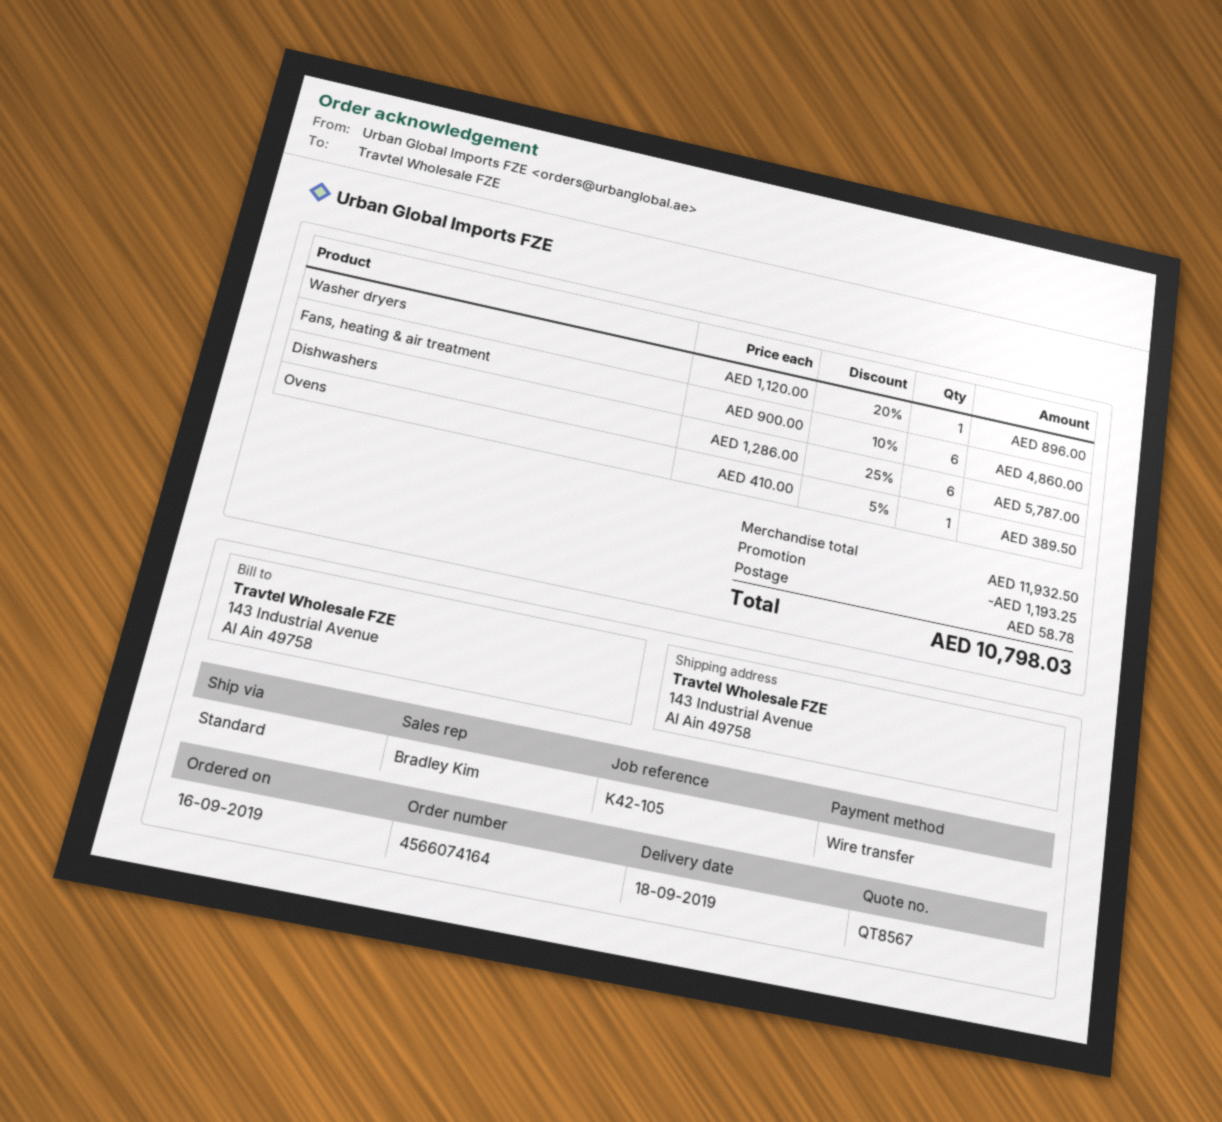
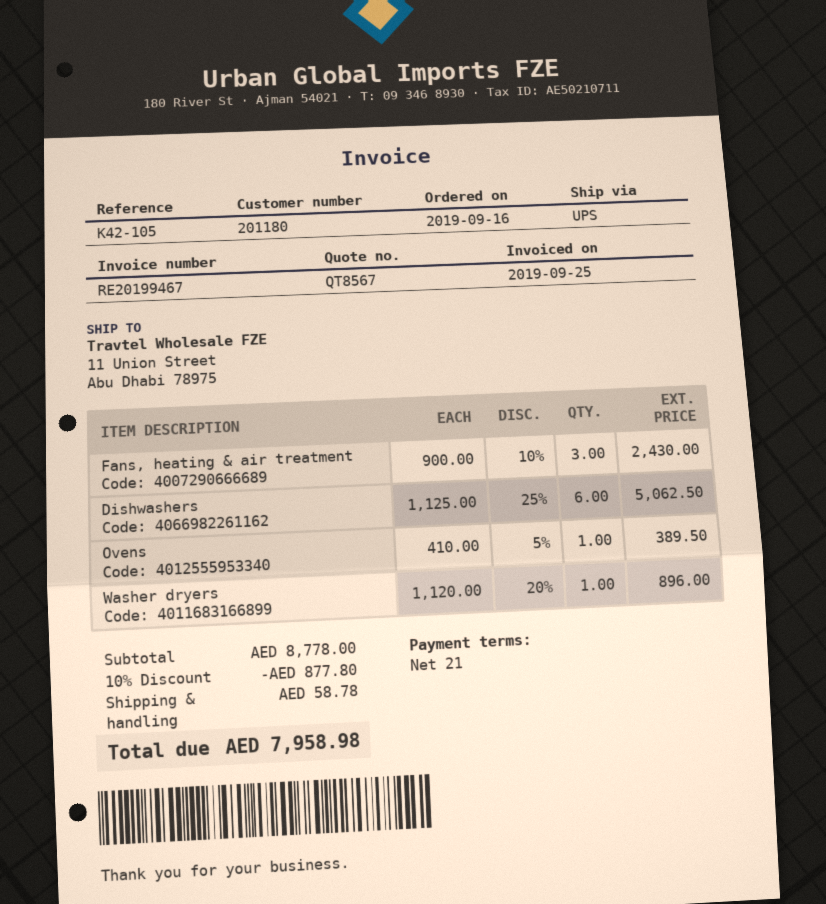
shipping method: standard -> UPS
ship to: 143 Industrial Avenue, Al Ain 49758 -> 11 Union Street, Abu Dhabi 78975
Fans, heating & air treatment: 6 x 900.00 - 10% = 4860.00 -> 3 x 900.00 - 10% = 2430.00
Dishwashers: 6 x 1286.00 - 25% = 5787.00 -> 6 x 1125.00 - 25% = 5062.50
subtotal: 11932.50 -> 8778.00
discount: 1193.25 -> 877.80
total: 10798.03 -> 7958.98

